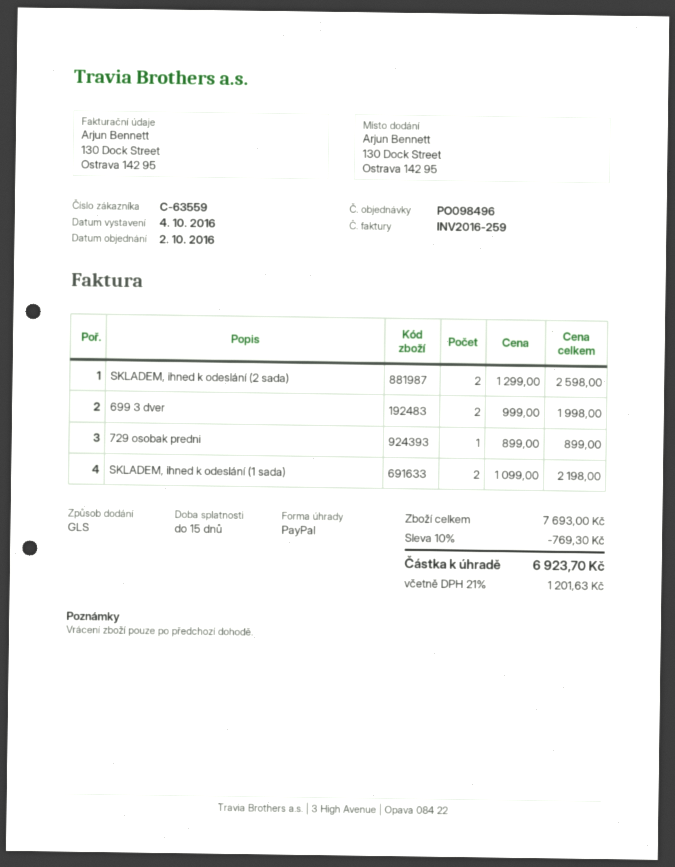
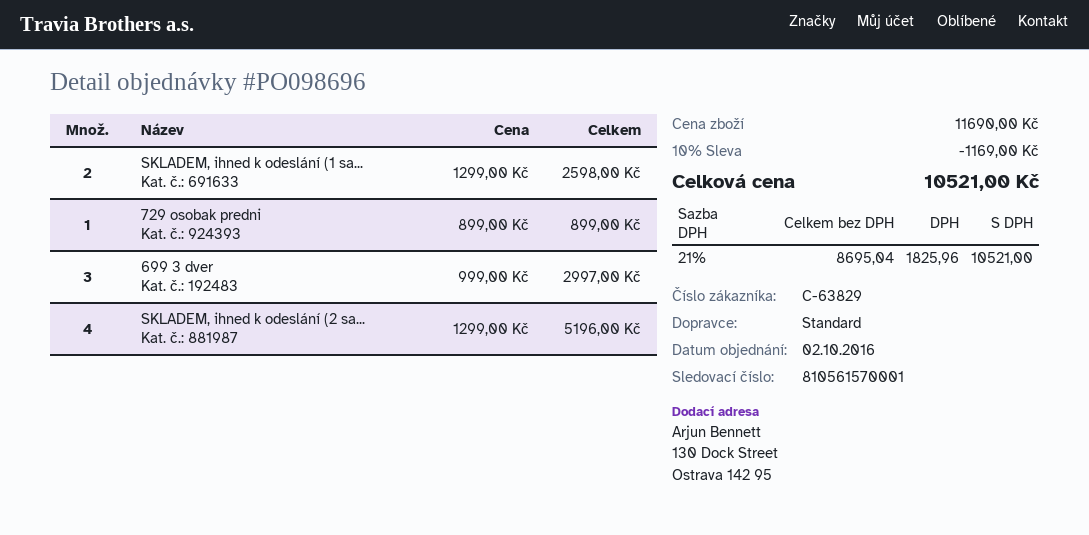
order number: PO098496 -> PO098696
customer number: C-63559 -> C-63829
shipping method: GLS -> standard
SKLADEM, ihned k odeslání (2 sada): 2 x 1299.00 = 2598.00 -> 4 x 1299.00 = 5196.00
699 3 dver: 2 x 999.00 = 1998.00 -> 3 x 999.00 = 2997.00
SKLADEM, ihned k odeslání (1 sada): 2 x 1099.00 = 2198.00 -> 2 x 1299.00 = 2598.00
subtotal: 7693.00 -> 11690.00
discount: 10% = 769.30 -> 10% = 1169.00
tax: 21% = 1201.63 -> 21% = 1825.96
total: 6923.70 -> 10521.00

